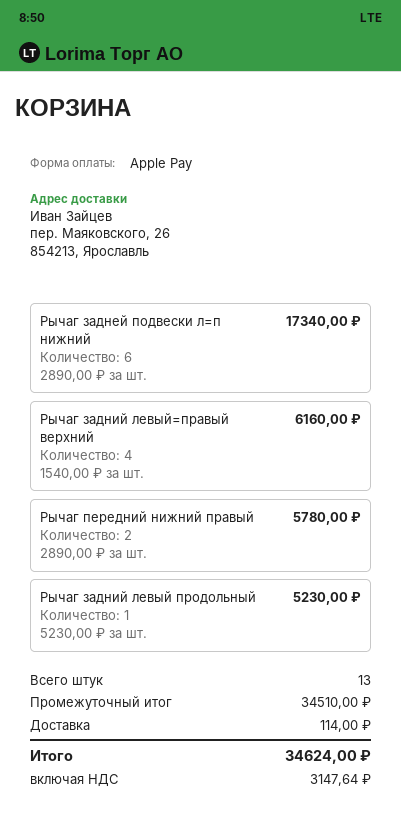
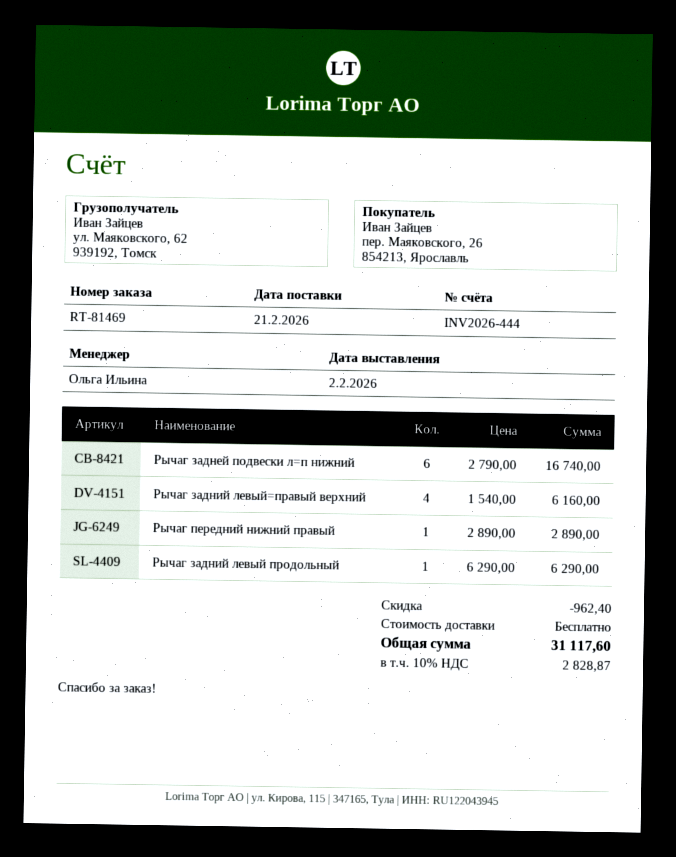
ship to: пер. Маяковского, 26, 854213, Ярославль -> ул. Маяковского, 62, 939192, Томск
Рычаг задней подвески л=п нижний: 6 x 2890.00 = 17340.00 -> 6 x 2790.00 = 16740.00
Рычаг передний нижний правый: 2 x 2890.00 = 5780.00 -> 1 x 2890.00 = 2890.00
Рычаг задний левый продольный: 1 x 5230.00 = 5230.00 -> 1 x 6290.00 = 6290.00
discount: none -> 962.40
shipping: 114.00 -> 0.00
tax: 3147.64 -> 2828.87
total: 34624.00 -> 31117.60

